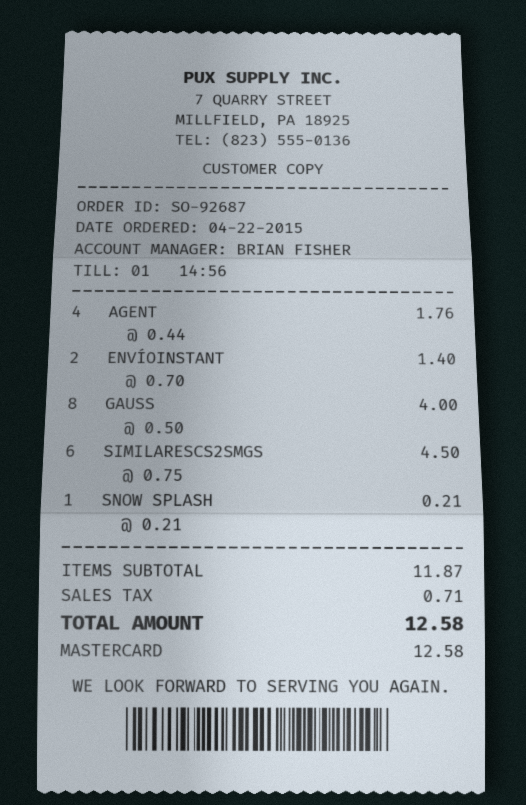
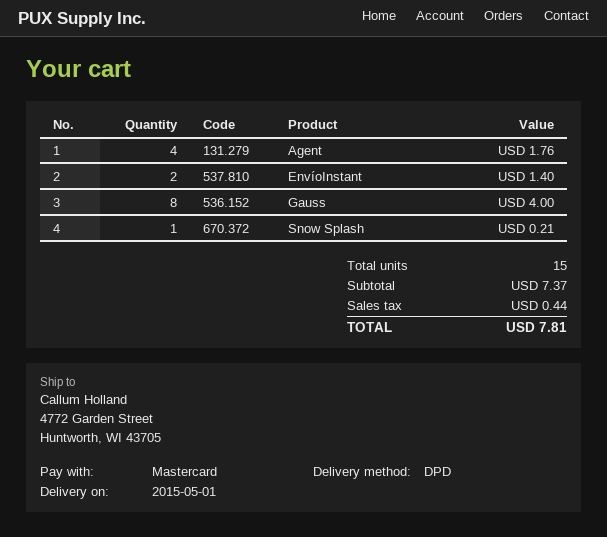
SIMILARESCS2SMGS: 6 for 4.50 -> none
subtotal: 11.87 -> 7.37
tax: 0.71 -> 0.44
total: 12.58 -> 7.81

